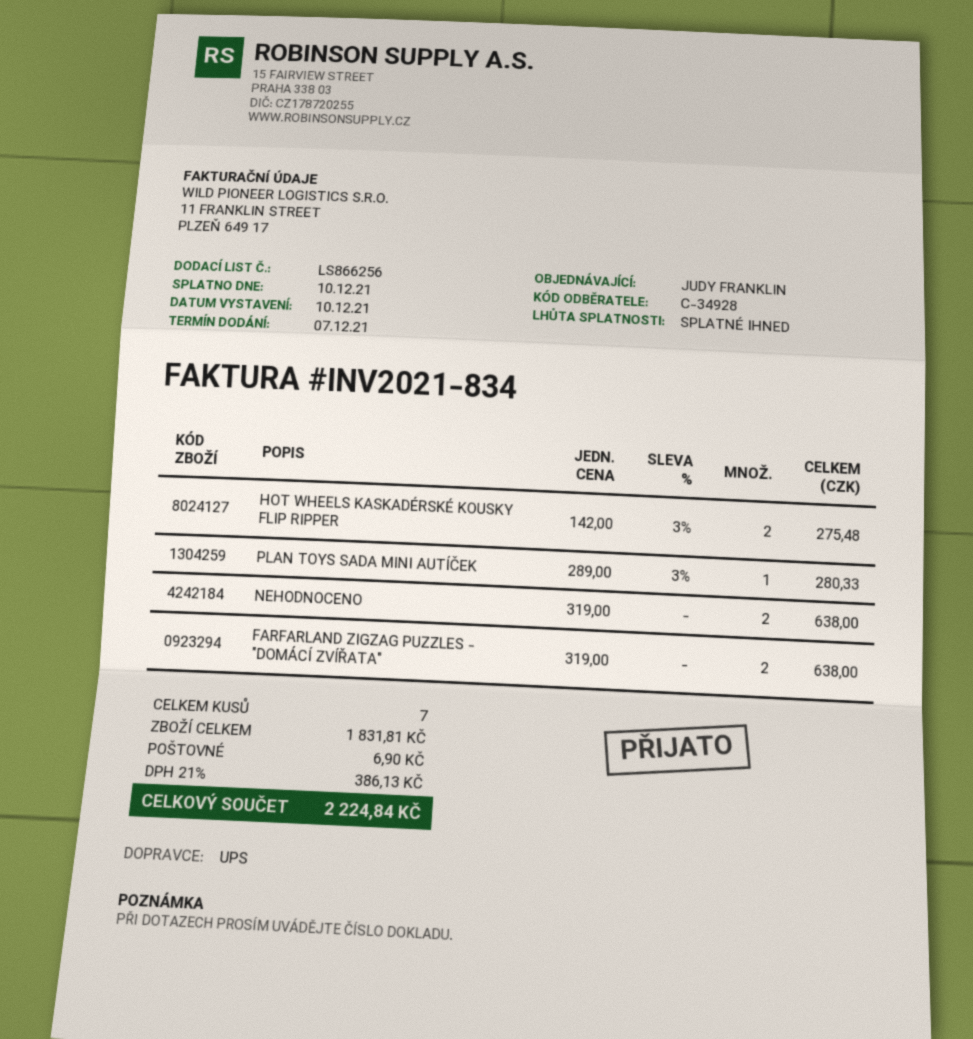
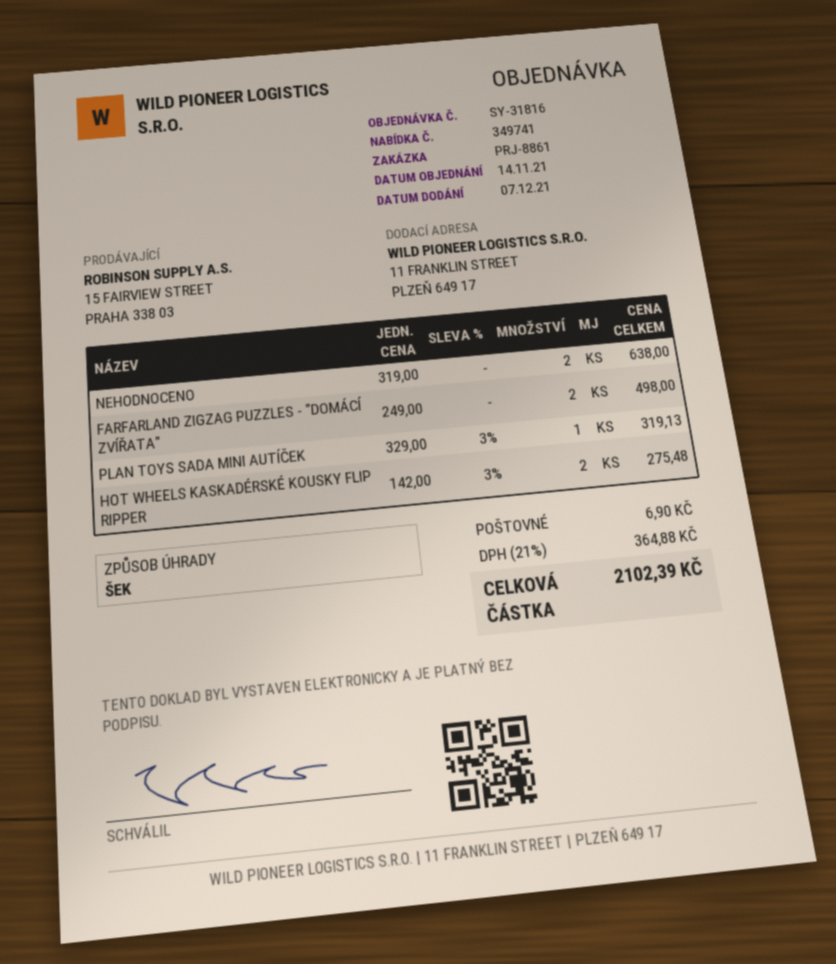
PLAN TOYS SADA MINI AUTÍČEK: 1 x 289.00 - 3% = 280.33 -> 1 x 329.00 - 3% = 319.13
FARFARLAND ZIGZAG PUZZLES - "DOMÁCÍ ZVÍŘATA": 2 x 319.00 = 638.00 -> 2 x 249.00 = 498.00
tax: 21% = 386.13 -> 21% = 364.88
total: 2224.84 -> 2102.39

